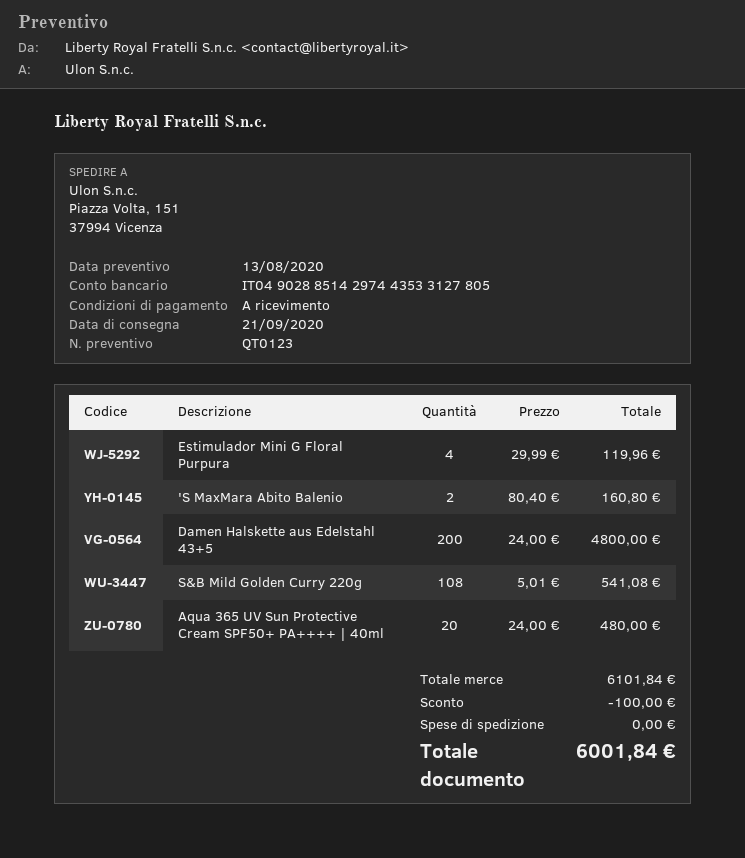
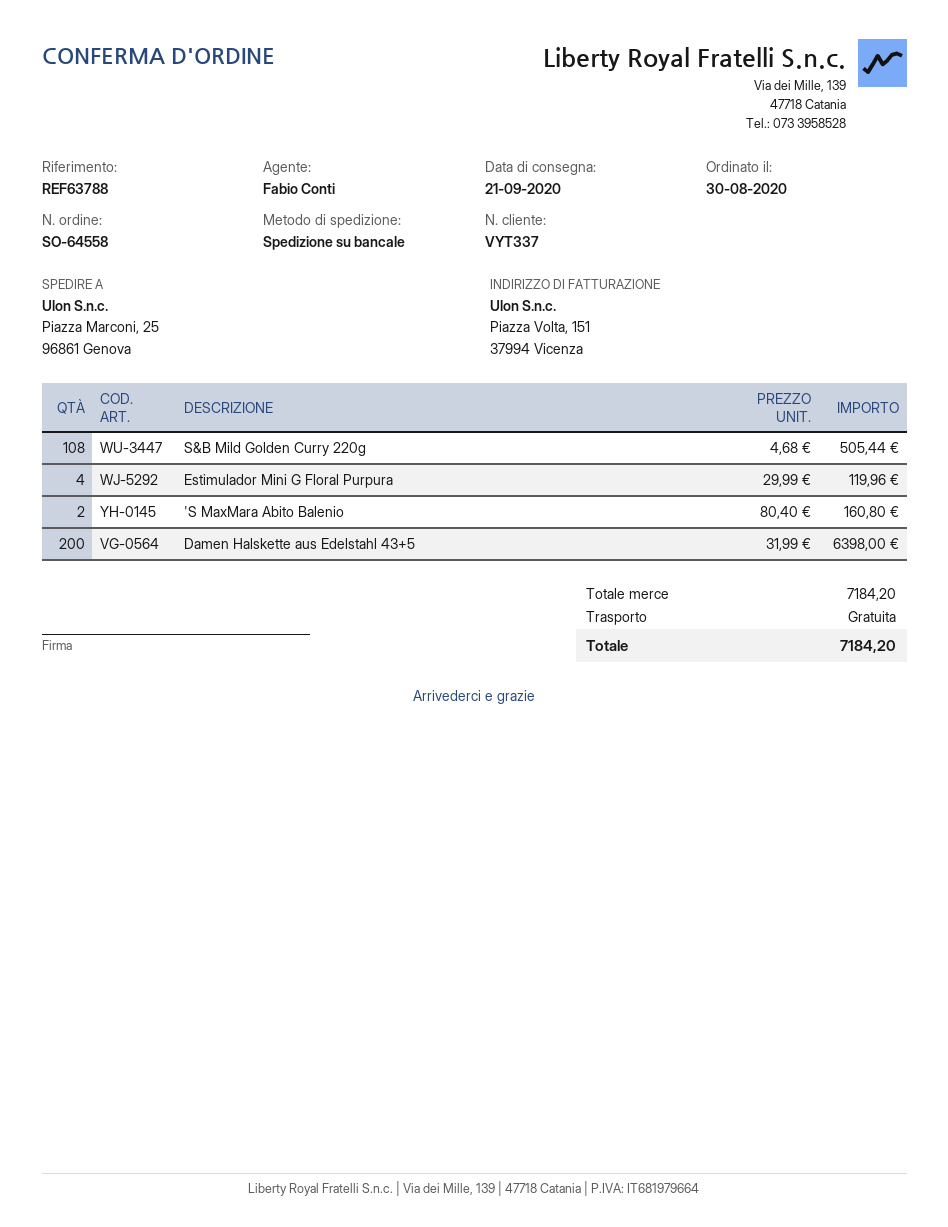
ship to: Piazza Volta, 151, 37994 Vicenza -> Piazza Marconi, 25, 96861 Genova
Damen Halskette aus Edelstahl 43+5: 200 x 24.00 = 4800.00 -> 200 x 31.99 = 6398.00
S&B Mild Golden Curry 220g: 108 x 5.01 = 541.08 -> 108 x 4.68 = 505.44
Aqua 365 UV Sun Protective Cream SPF50+ PA++++ | 40ml: 20 x 24.00 = 480.00 -> none
subtotal: 6101.84 -> 7184.20
discount: 100.00 -> none
total: 6001.84 -> 7184.20

